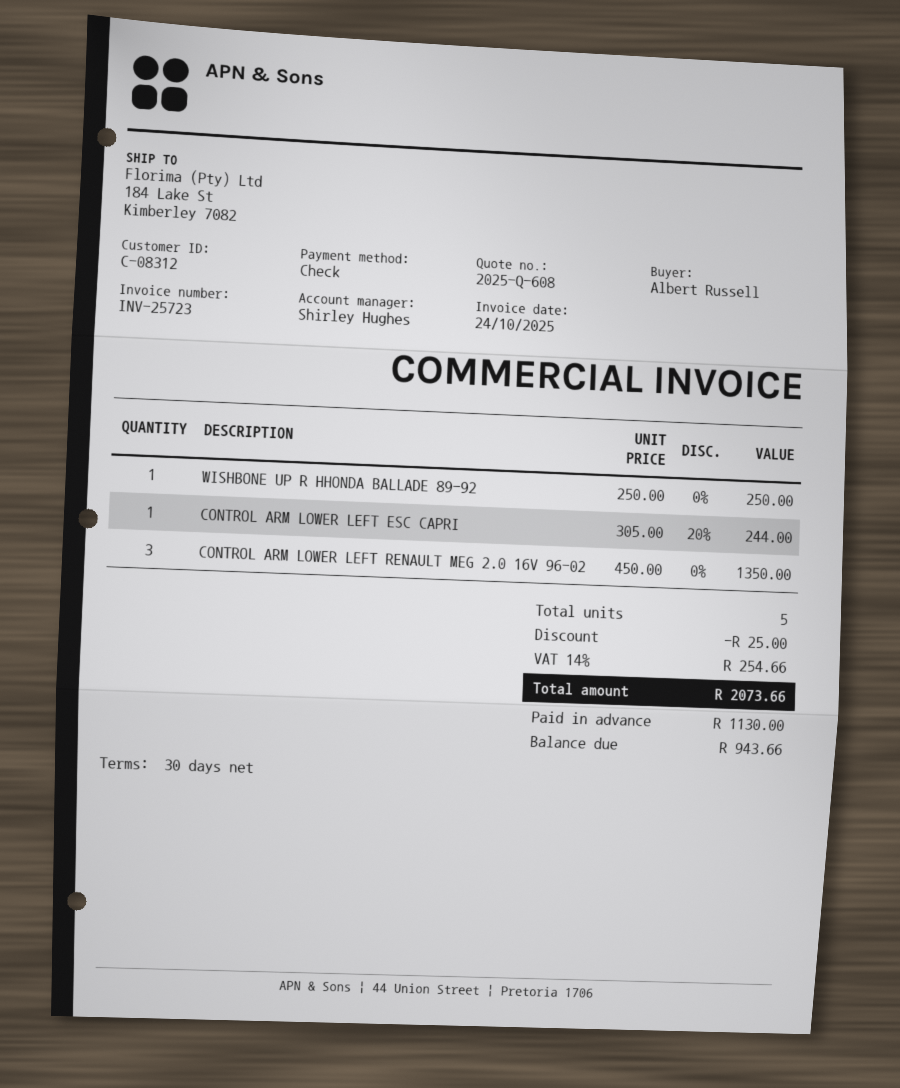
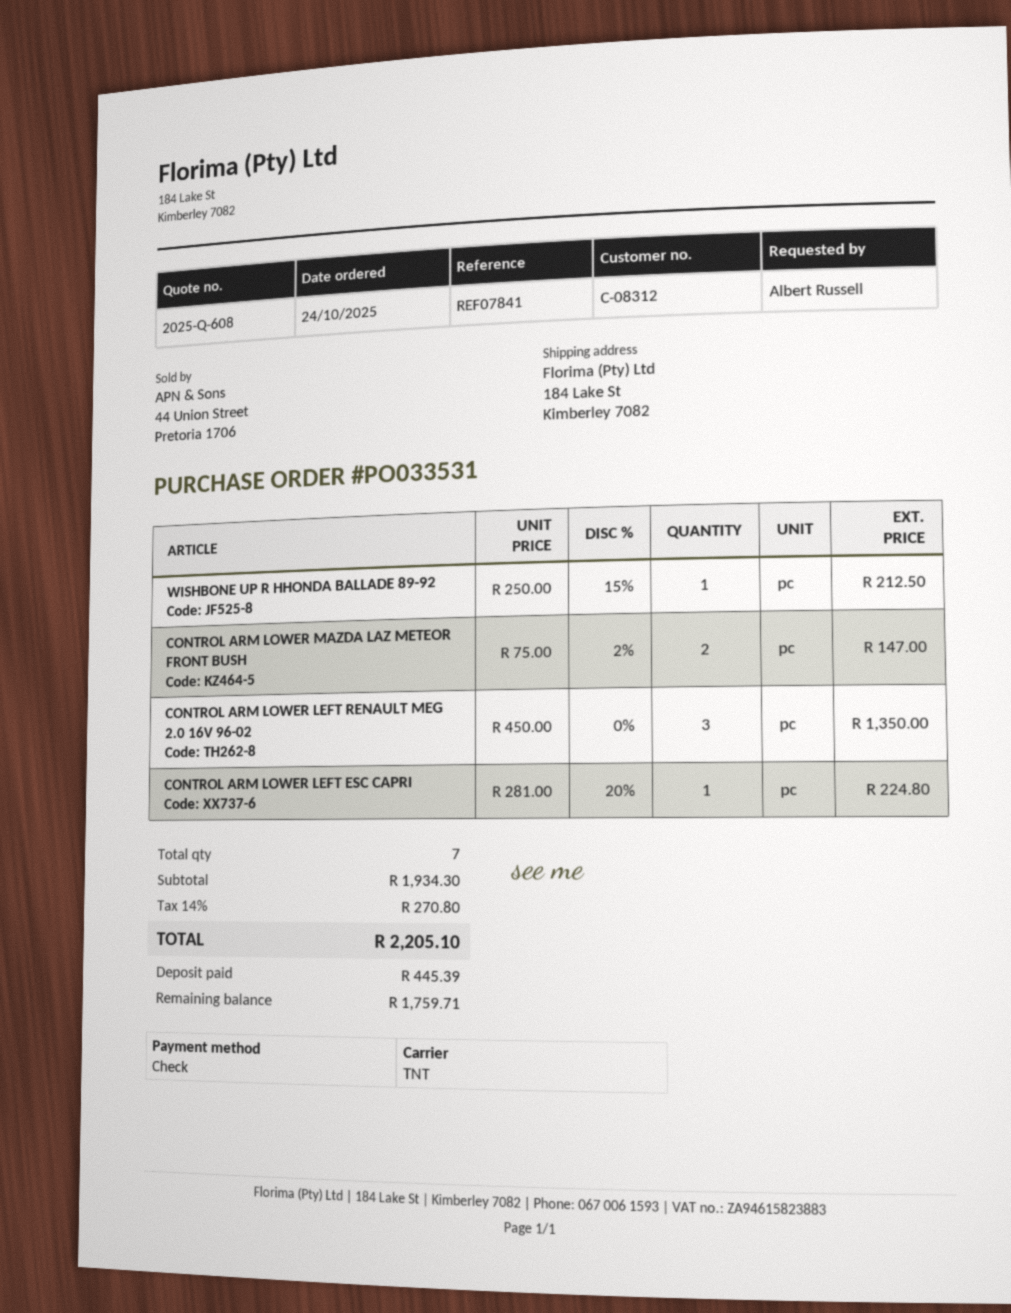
WISHBONE UP R HHONDA BALLADE 89-92: 1 x 250.00 = 250.00 -> 1 x 250.00 - 15% = 212.50
CONTROL ARM LOWER LEFT ESC CAPRI: 1 x 305.00 - 20% = 244.00 -> 1 x 281.00 - 20% = 224.80
CONTROL ARM LOWER MAZDA LAZ METEOR FRONT BUSH: none -> 2 x 75.00 - 2% = 147.00
total quantity: 5 -> 7
discount: 25.00 -> none
tax: 14% = 254.66 -> 14% = 270.80
total: 2073.66 -> 2205.10
deposit: 1130.00 -> 445.39
balance: 943.66 -> 1759.71

